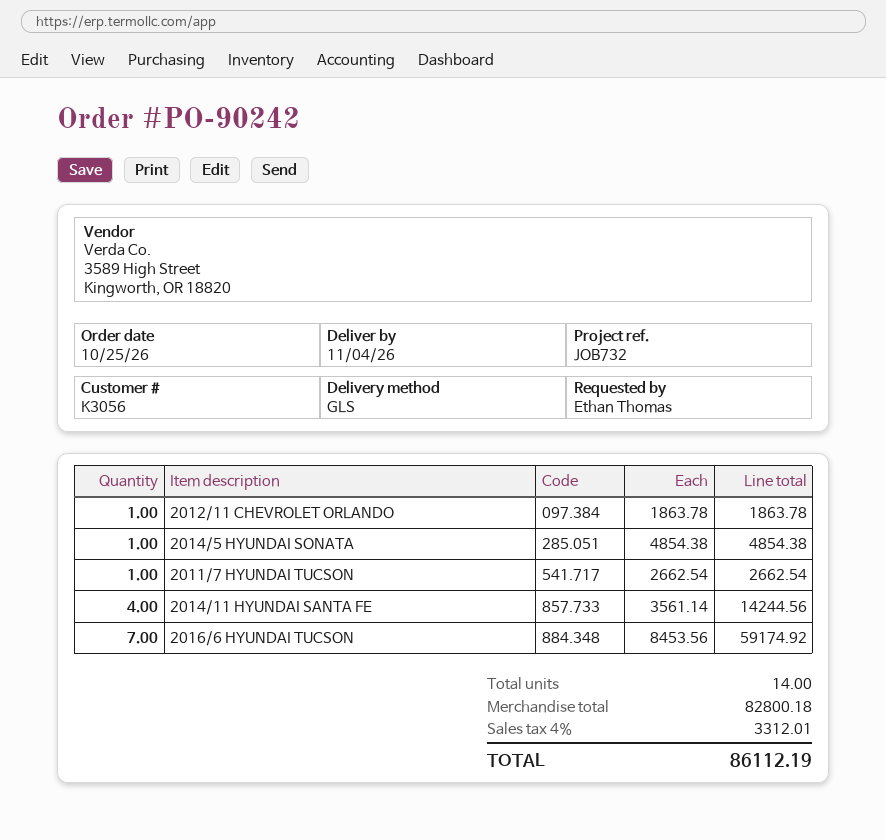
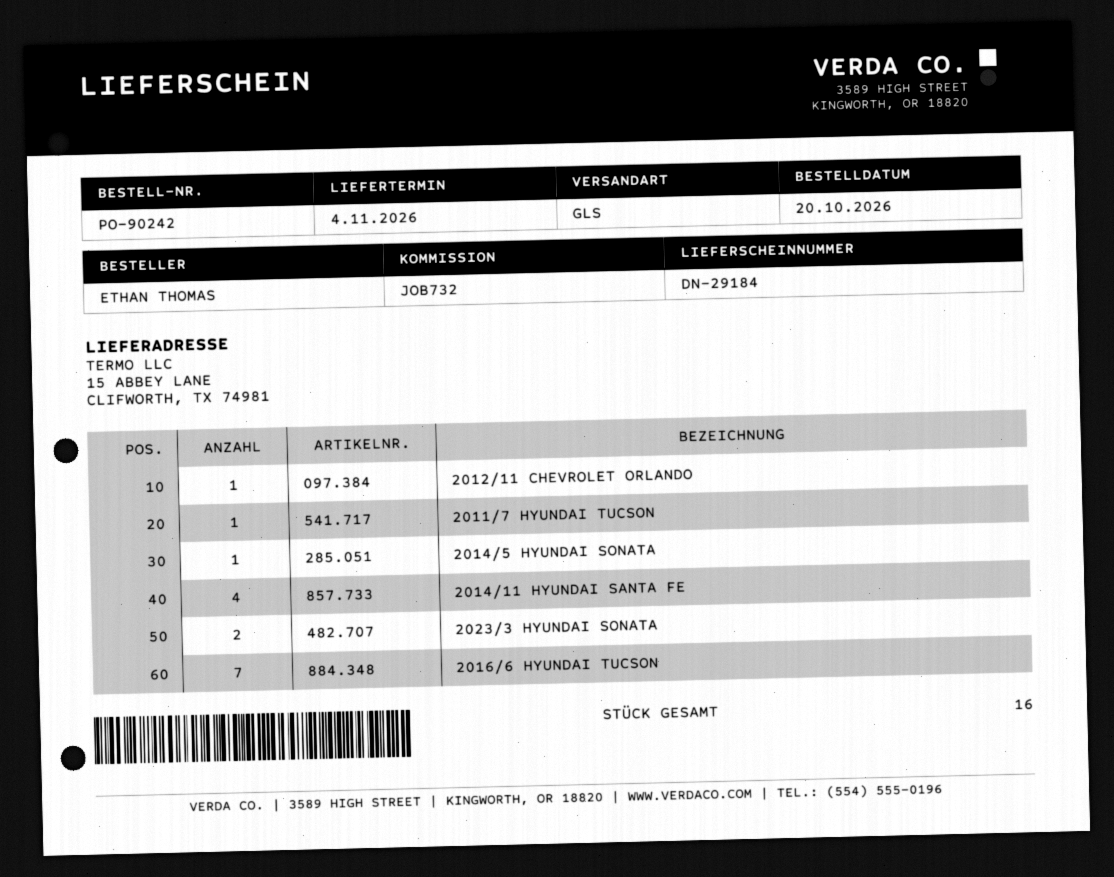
order date: 2026-10-25 -> 2026-10-20
2023/3 HYUNDAI SONATA: none -> 2
total quantity: 14 -> 16

